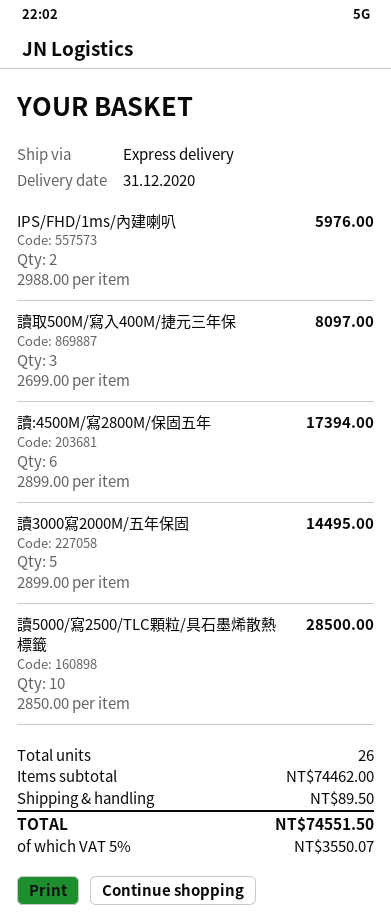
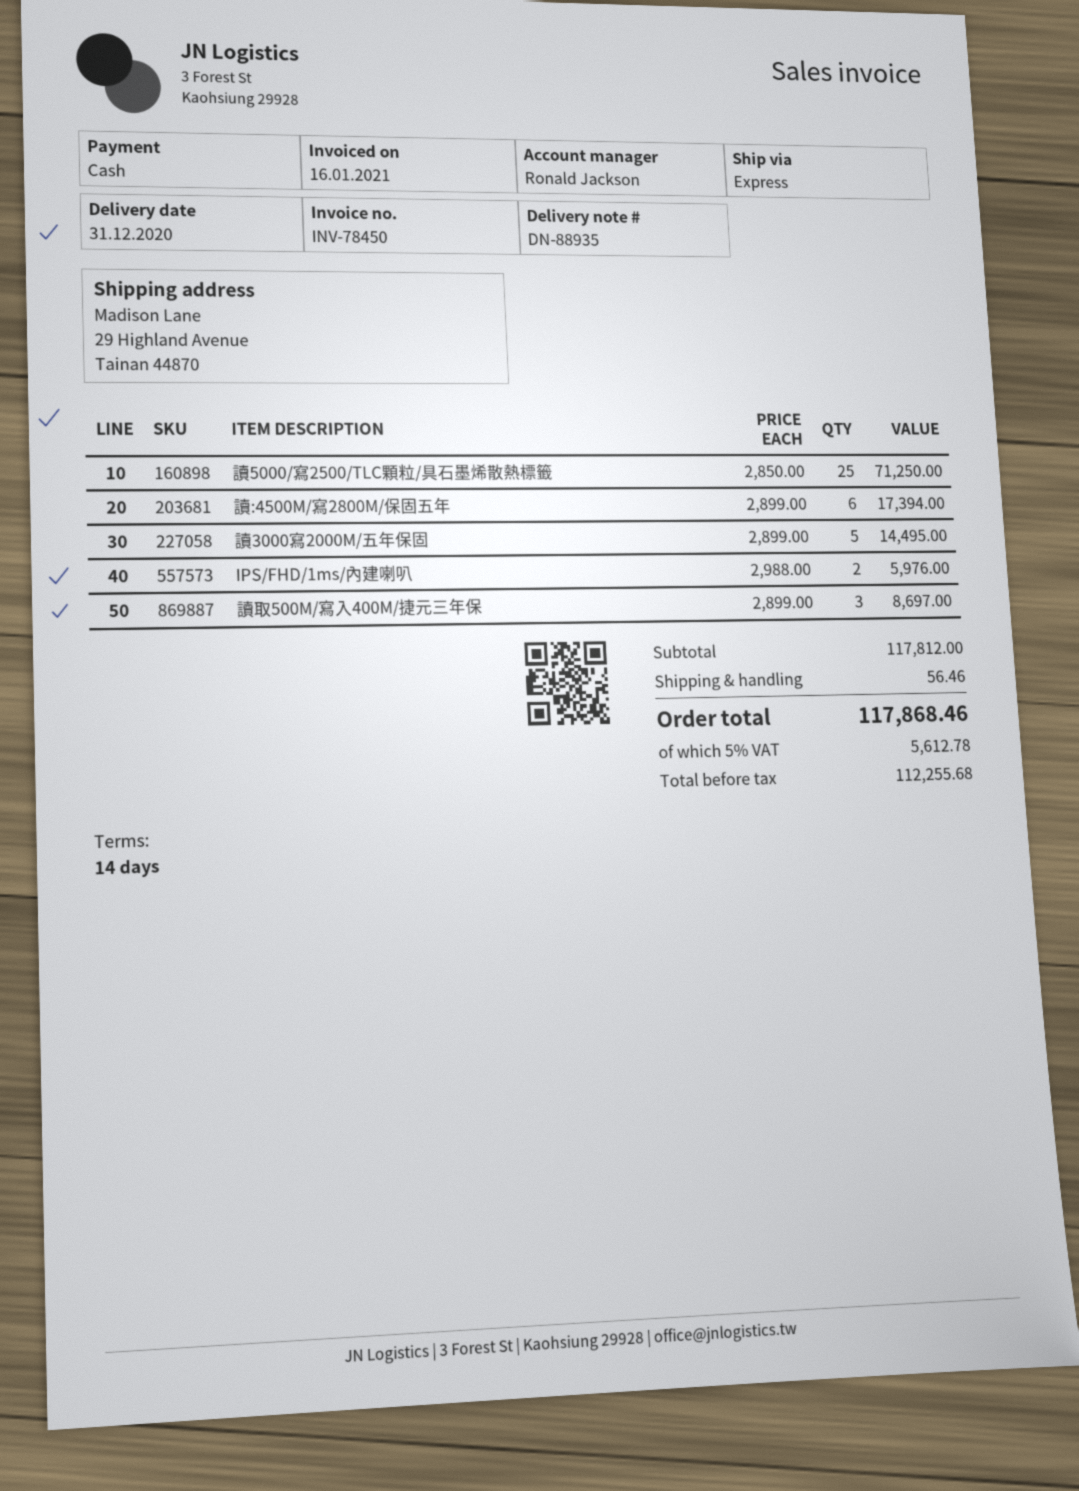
讀取500M/寫入400M/捷元三年保: 3 x 2699.00 = 8097.00 -> 3 x 2899.00 = 8697.00
讀5000/寫2500/TLC顆粒/具石墨烯散熱標籤: 10 x 2850.00 = 28500.00 -> 25 x 2850.00 = 71250.00
subtotal: 74462.00 -> 117812.00
shipping: 89.50 -> 56.46
tax: 5% = 3550.07 -> 5% = 5612.78
total: 74551.50 -> 117868.46

